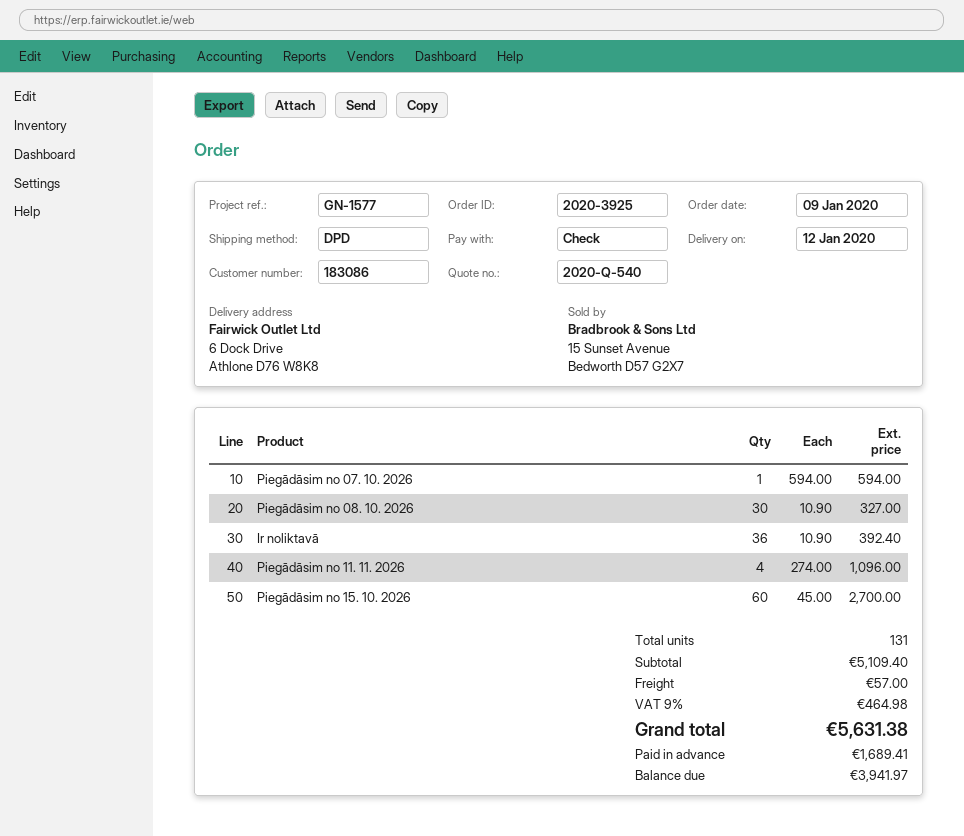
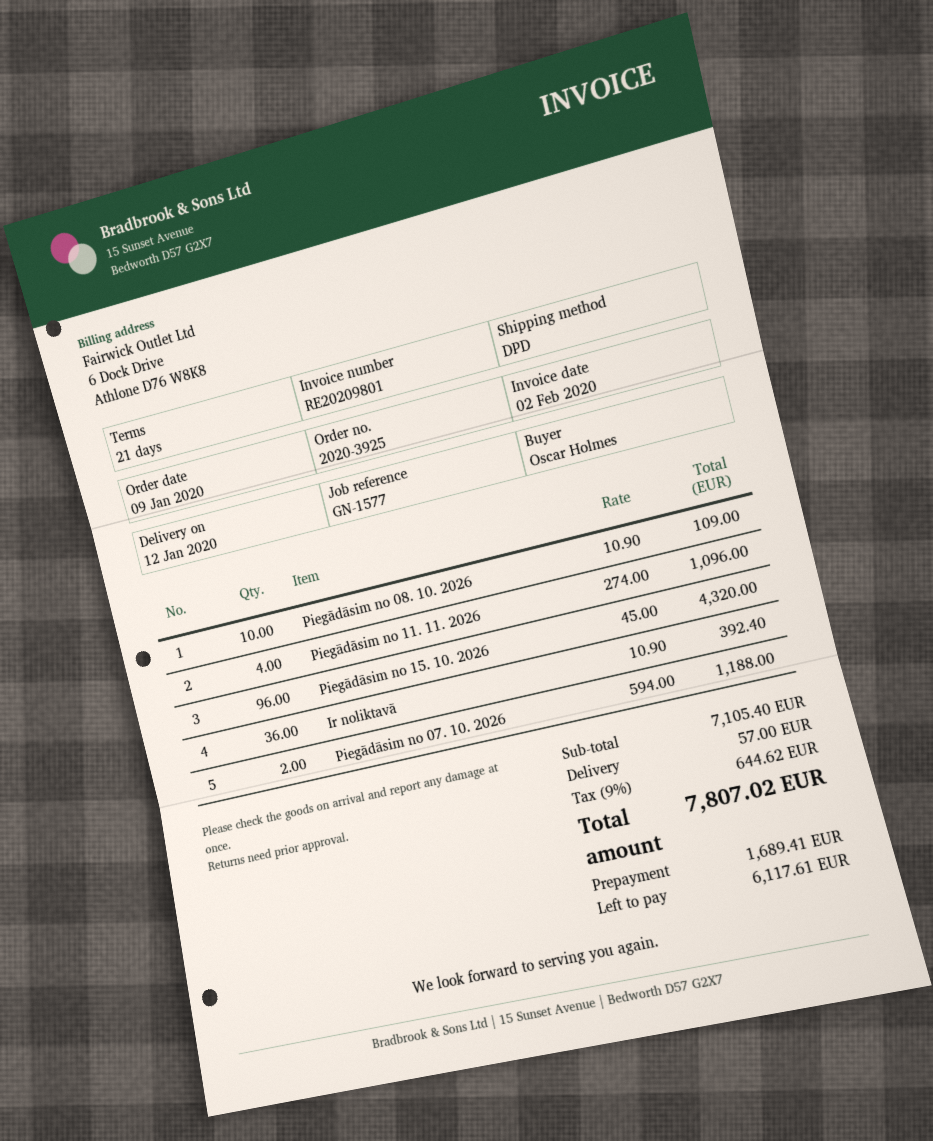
Piegādāsim no 07. 10. 2026: 1 x 594.00 = 594.00 -> 2 x 594.00 = 1188.00
Piegādāsim no 08. 10. 2026: 30 x 10.90 = 327.00 -> 10 x 10.90 = 109.00
Piegādāsim no 15. 10. 2026: 60 x 45.00 = 2700.00 -> 96 x 45.00 = 4320.00
subtotal: 5109.40 -> 7105.40
tax: 9% = 464.98 -> 9% = 644.62
total: 5631.38 -> 7807.02
balance: 3941.97 -> 6117.61

